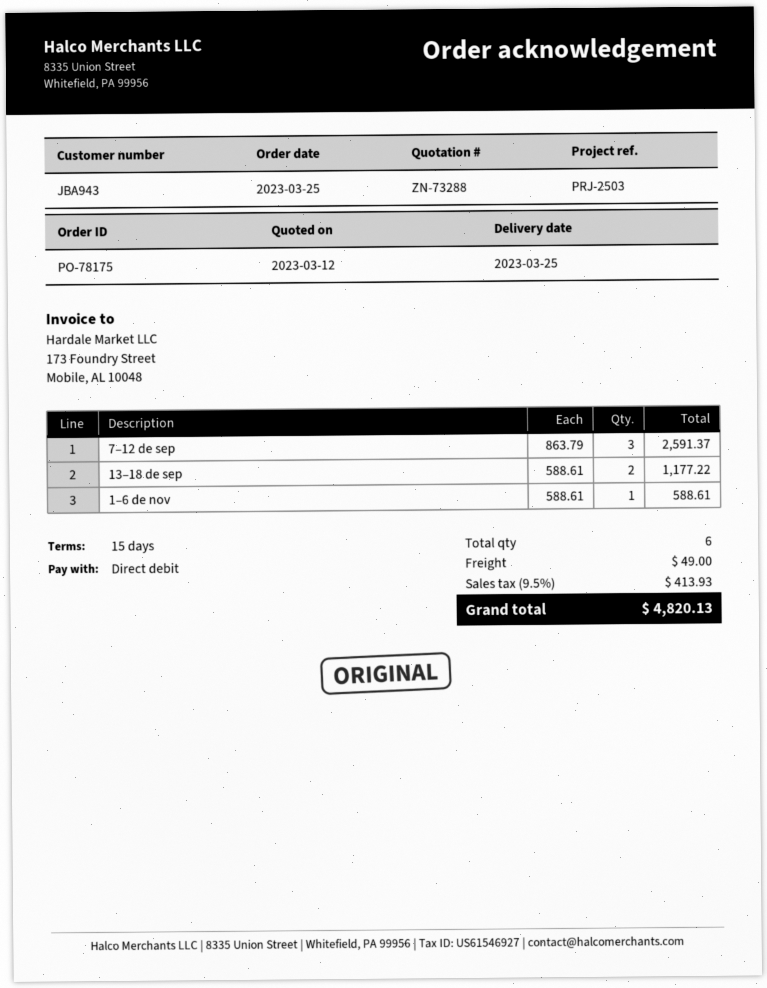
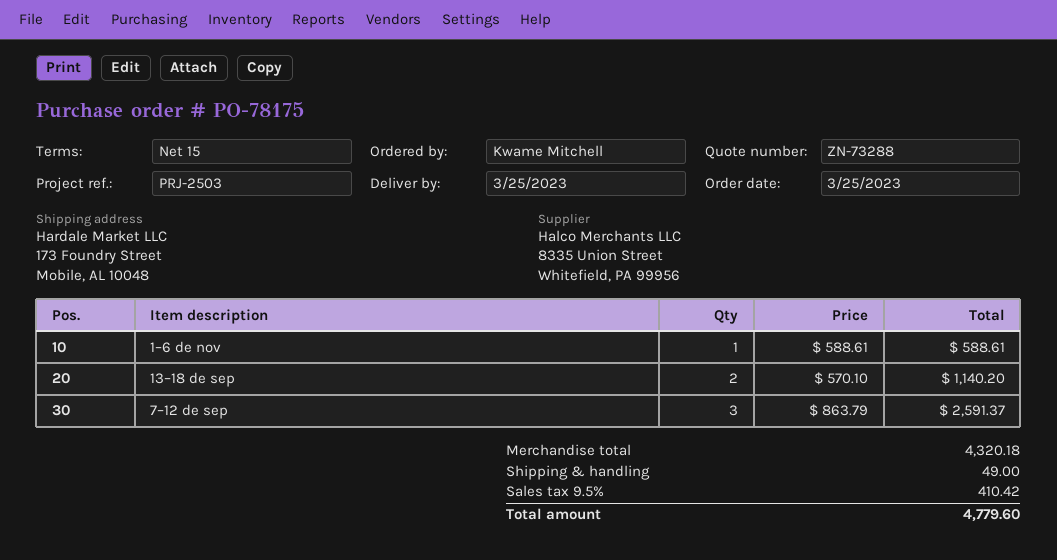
13–18 de sep: 2 x 588.61 = 1177.22 -> 2 x 570.10 = 1140.20
tax: 9.5% = 413.93 -> 9.5% = 410.42
total: 4820.13 -> 4779.60

